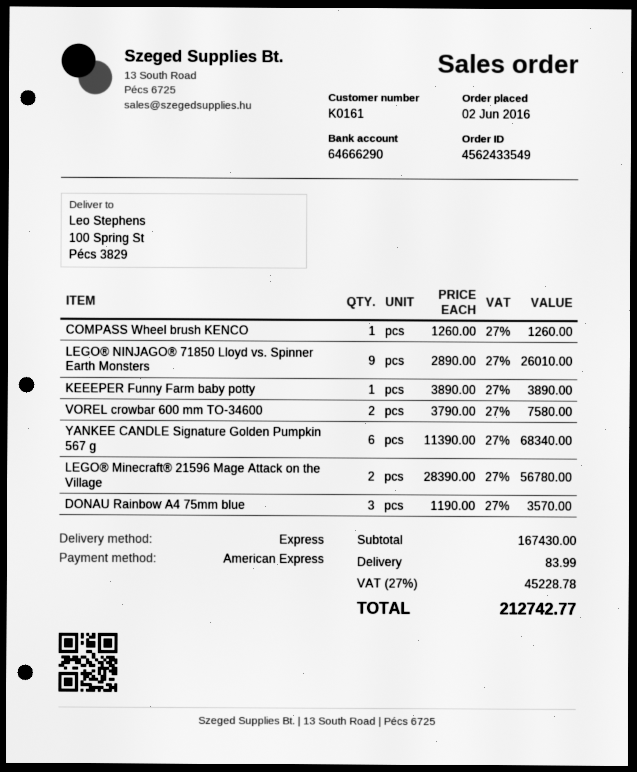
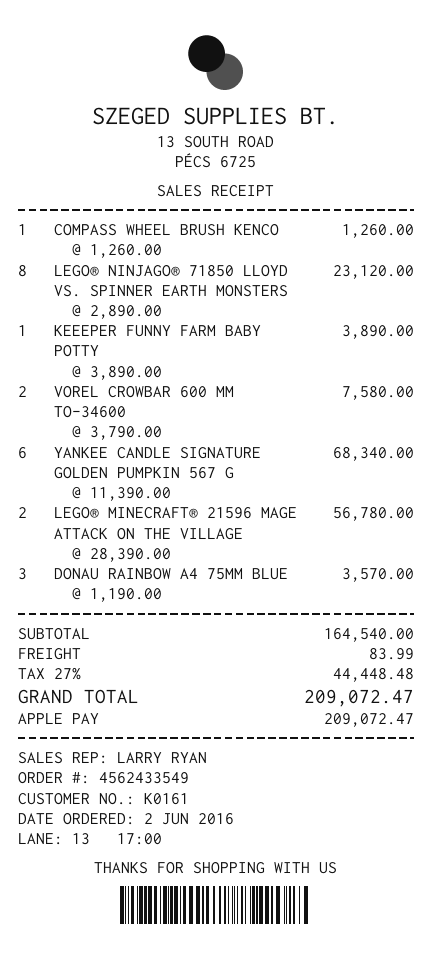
payment method: American Express -> Apple Pay
LEGO® NINJAGO® 71850 Lloyd vs. Spinner Earth Monsters: 9 x 2890.00 = 26010.00 -> 8 x 2890.00 = 23120.00
subtotal: 167430.00 -> 164540.00
tax: 27% = 45228.78 -> 27% = 44448.48
total: 212742.77 -> 209072.47

